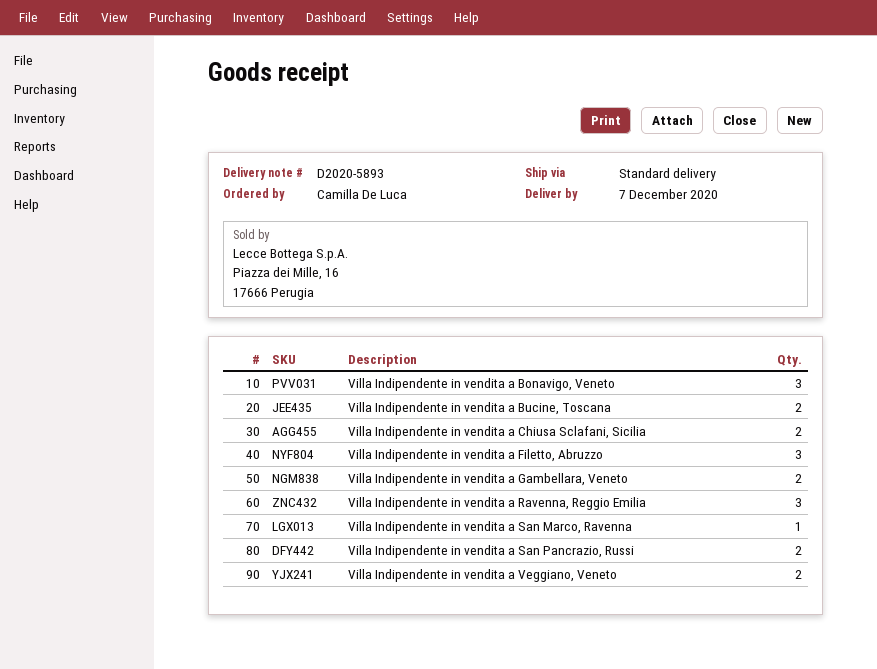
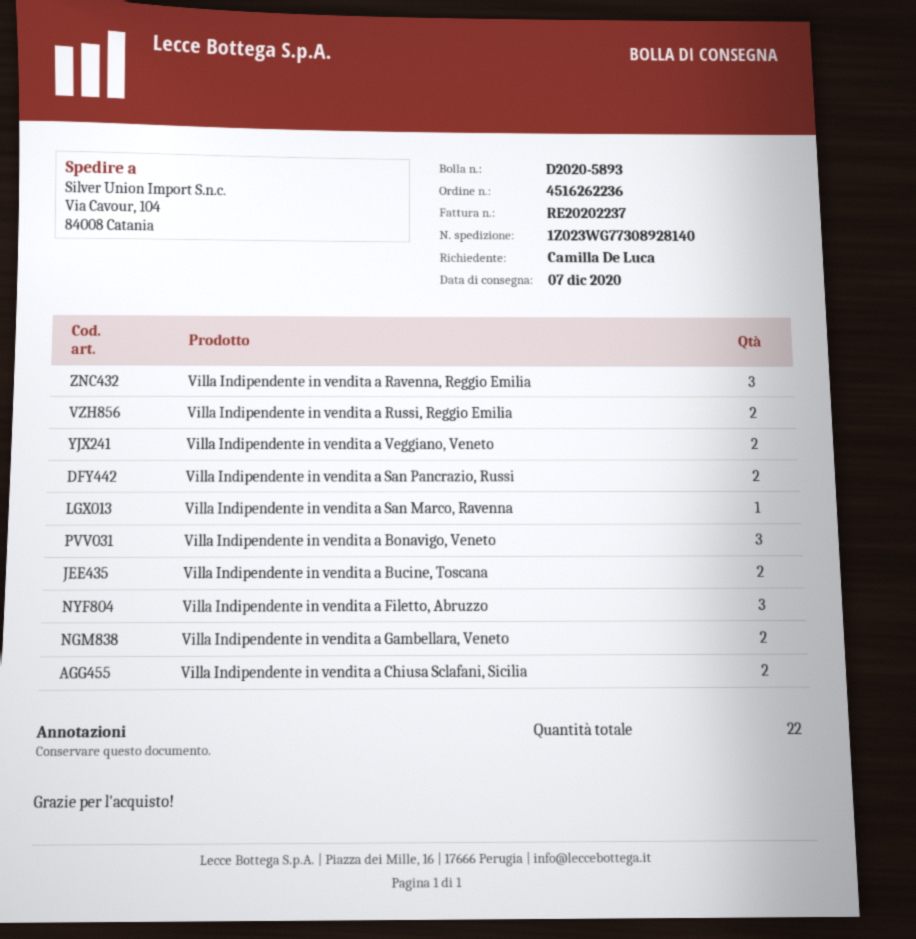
Villa Indipendente in vendita a Russi, Reggio Emilia: none -> 2

